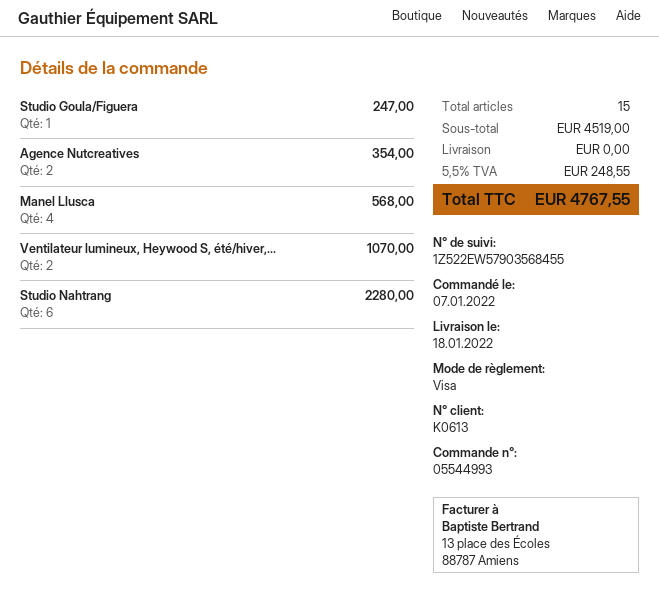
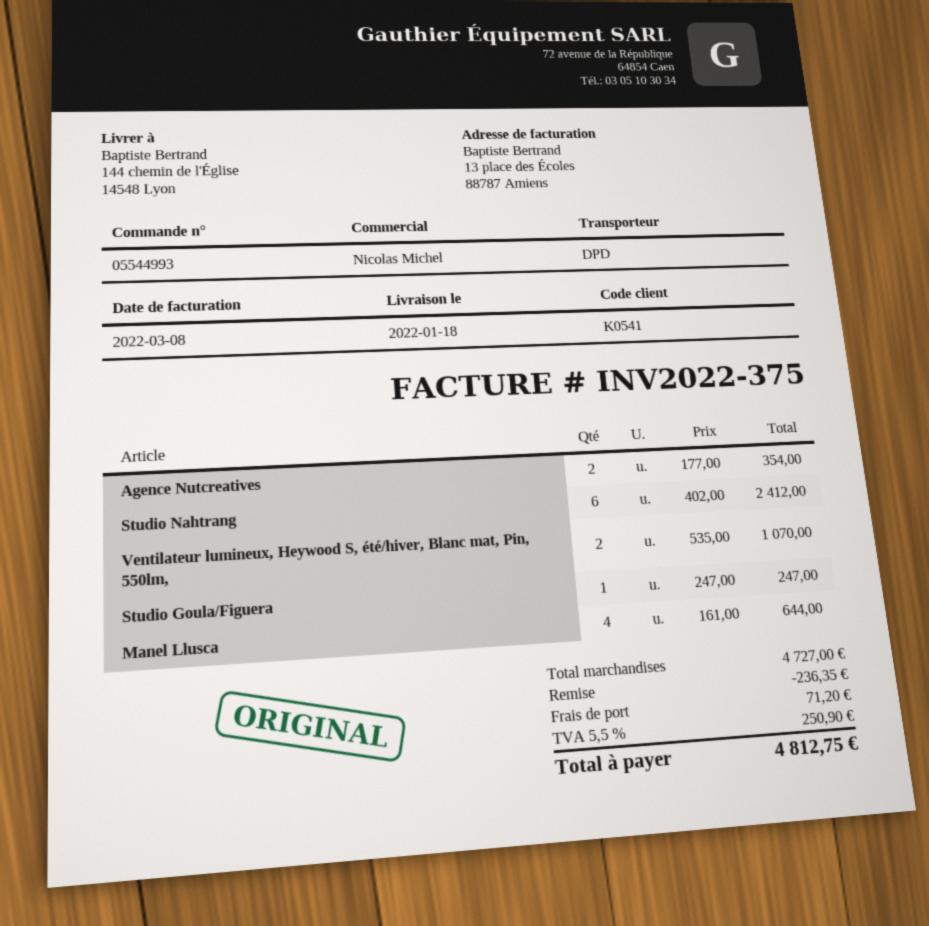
customer number: K0613 -> K0541
Manel Llusca: 4 for 568.00 -> 4 for 644.00
Studio Nahtrang: 6 for 2280.00 -> 6 for 2412.00
subtotal: 4519.00 -> 4727.00
discount: none -> 236.35
shipping: 0.00 -> 71.20
tax: 5.5% = 248.55 -> 5.5% = 250.90
total: 4767.55 -> 4812.75

